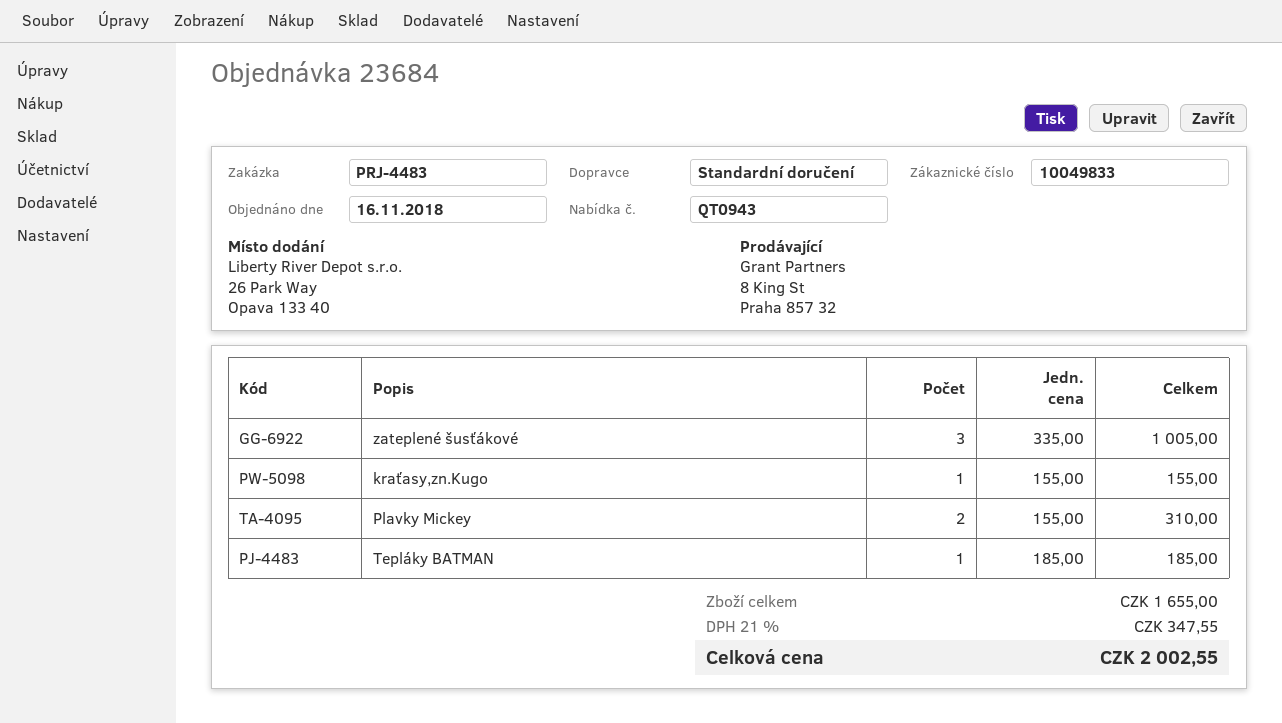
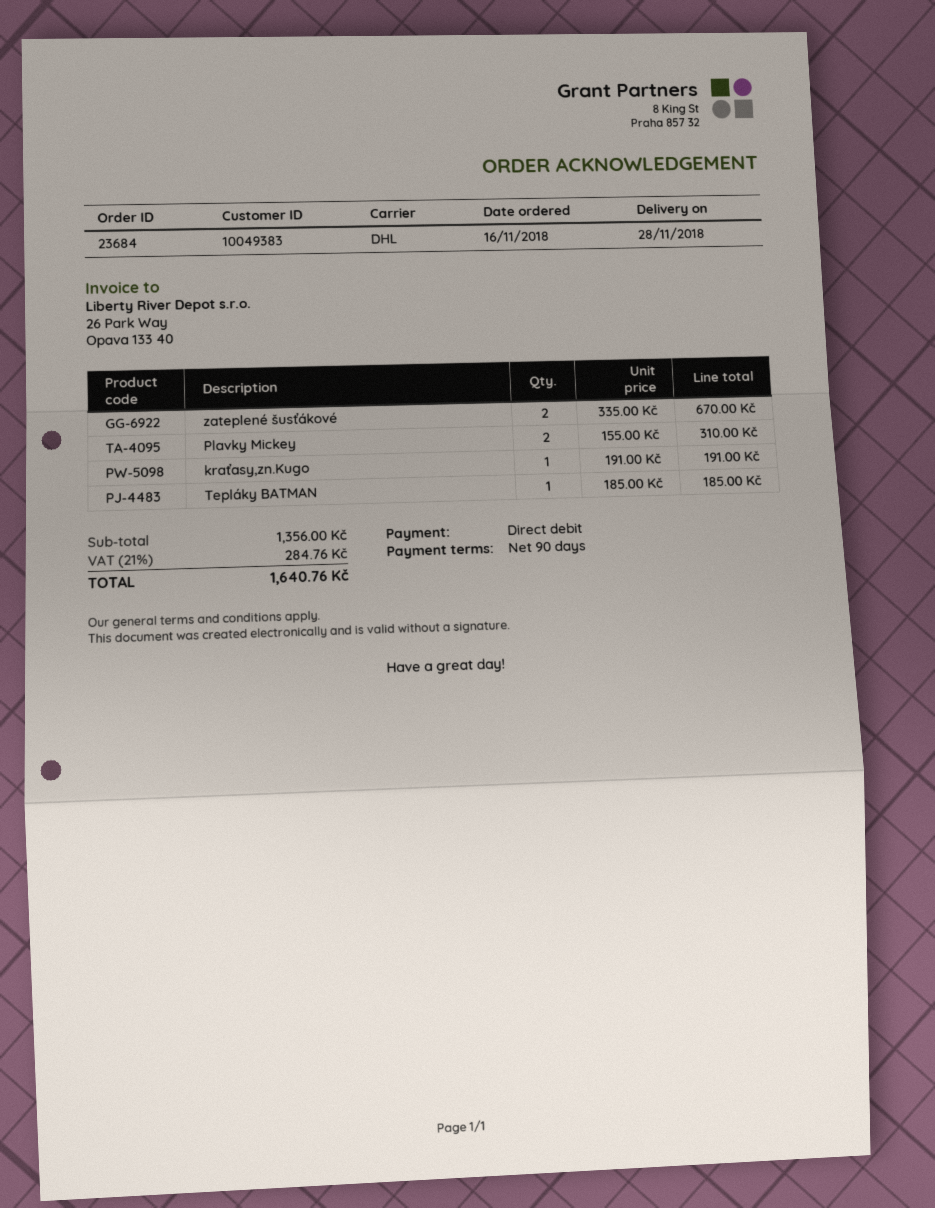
customer number: 10049833 -> 10049383
shipping method: standard -> DHL
zateplené šusťákové: 3 x 335.00 = 1005.00 -> 2 x 335.00 = 670.00
kraťasy,zn.Kugo: 1 x 155.00 = 155.00 -> 1 x 191.00 = 191.00
subtotal: 1655.00 -> 1356.00
tax: 21% = 347.55 -> 21% = 284.76
total: 2002.55 -> 1640.76

